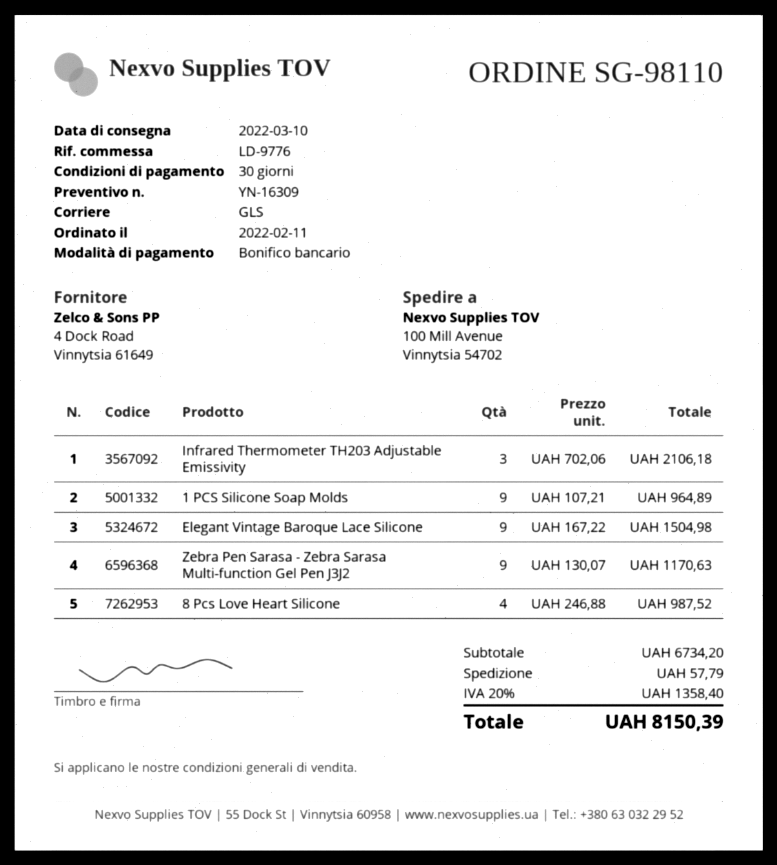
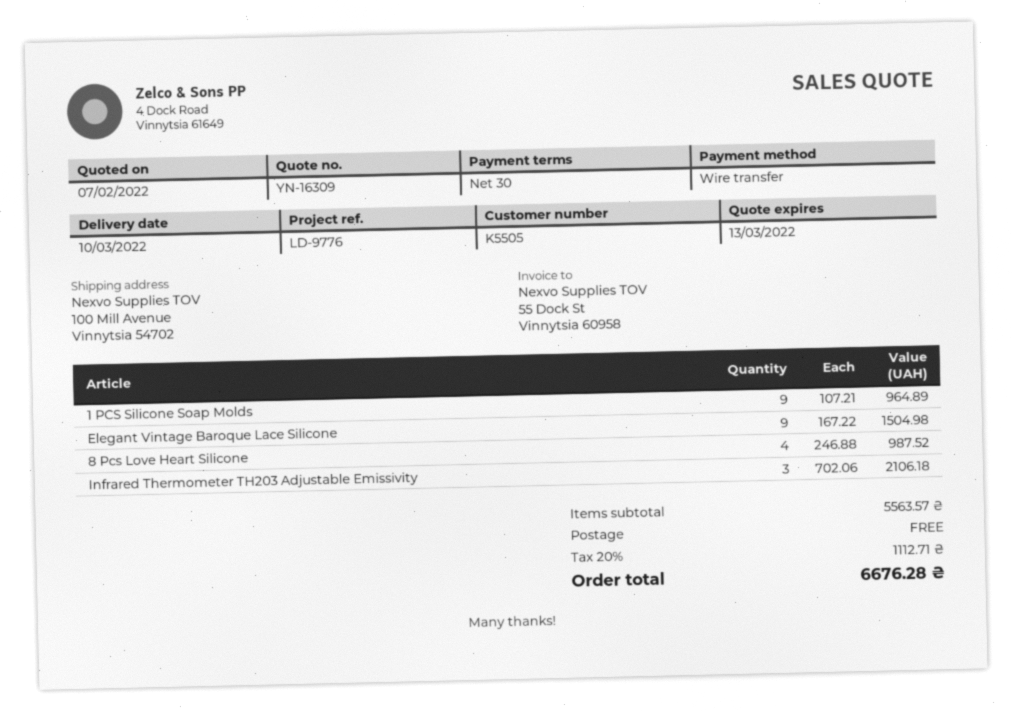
Zebra Pen Sarasa - Zebra Sarasa Multi-function Gel Pen J3J2: 9 x 130.07 = 1170.63 -> none
subtotal: 6734.20 -> 5563.57
shipping: 57.79 -> 0.00
tax: 20% = 1358.40 -> 20% = 1112.71
total: 8150.39 -> 6676.28

